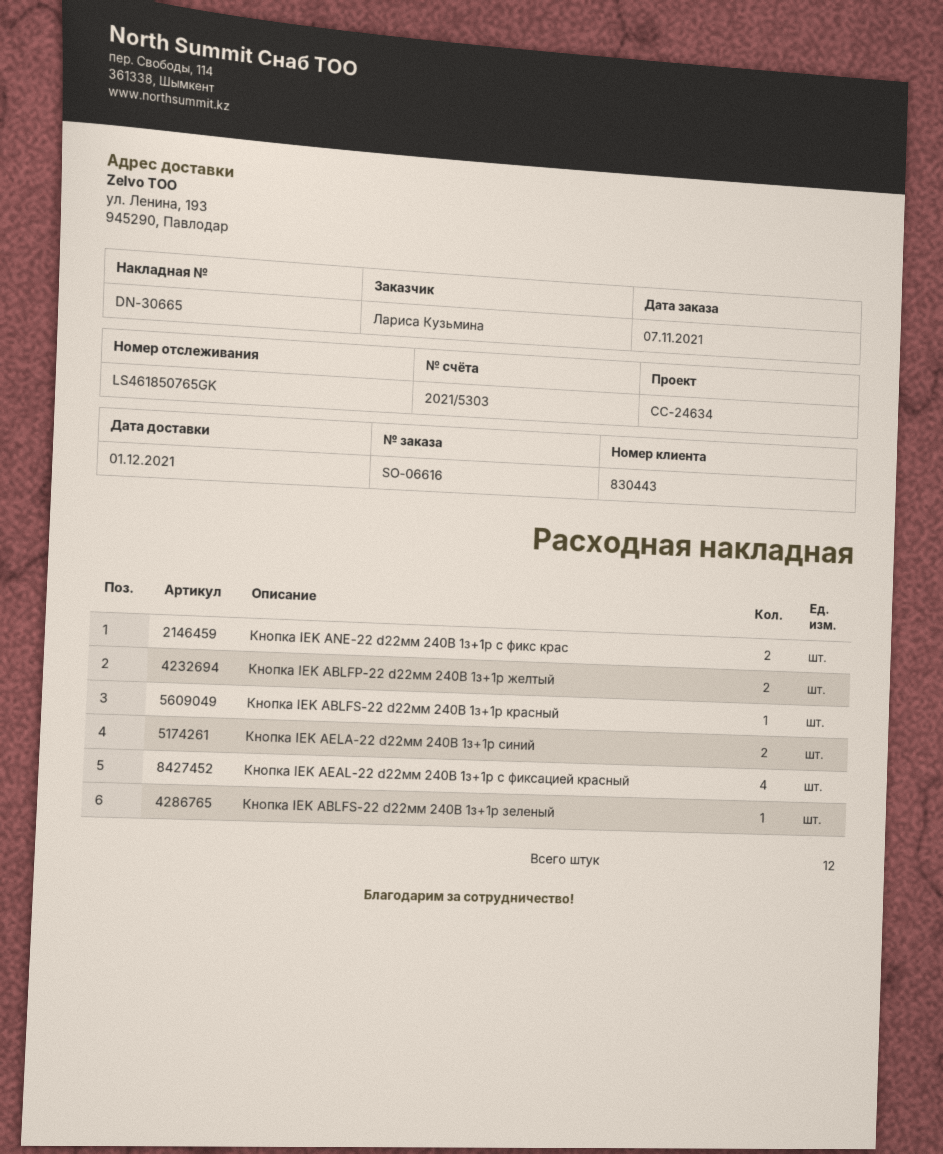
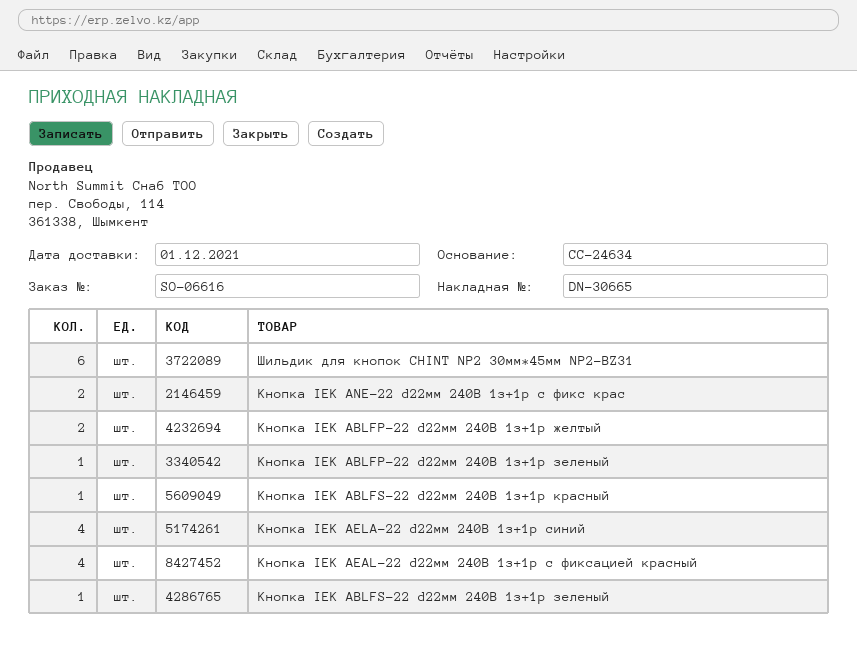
Кнопка IEK AELA-22 d22мм 240В 1з+1р синий: 2 -> 4
Шильдик для кнопок CHINT NP2 30мм*45мм NP2-BZ31: none -> 6
Кнопка IEK ABLFP-22 d22мм 240В 1з+1р зеленый: none -> 1

